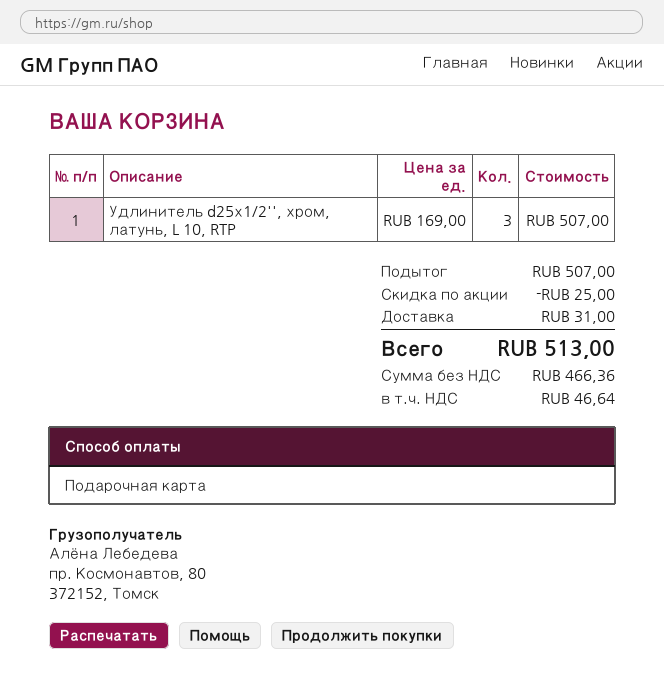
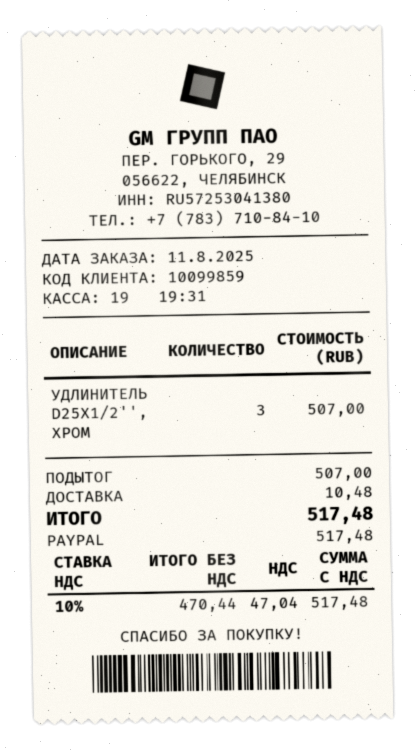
payment method: gift card -> PayPal
discount: 25.00 -> none
shipping: 31.00 -> 10.48
net: 466.36 -> 470.44
tax: 46.64 -> 47.04
total: 513.00 -> 517.48

